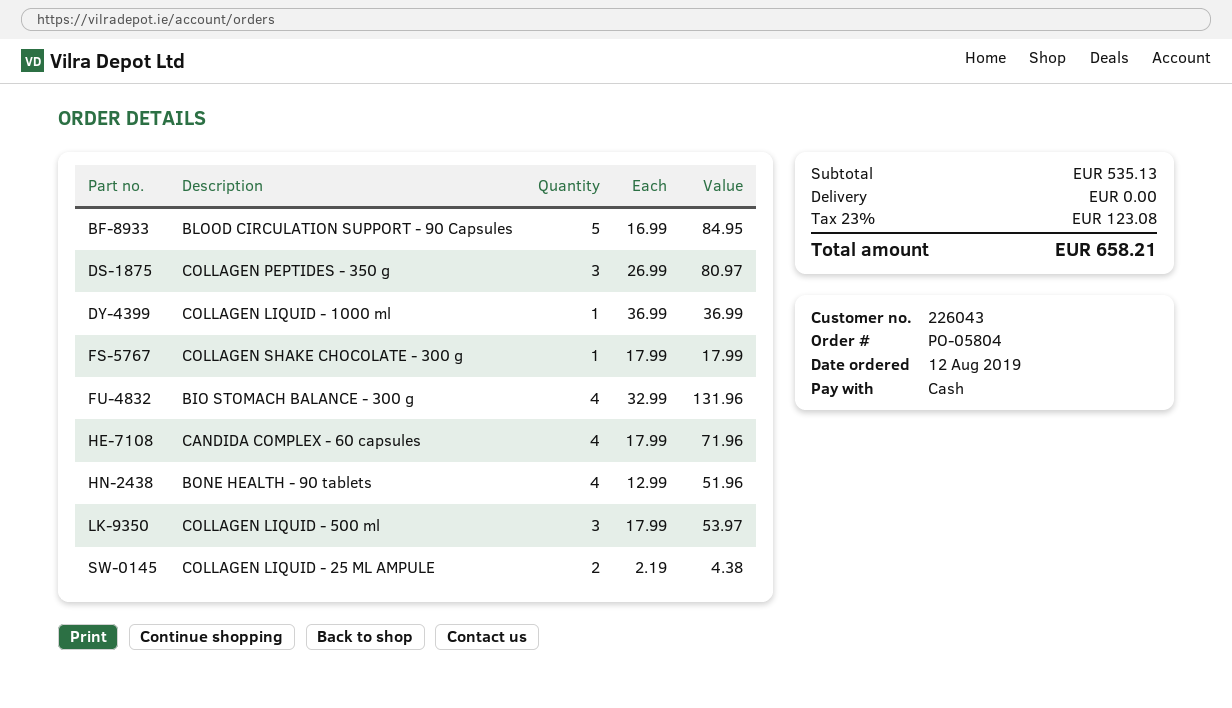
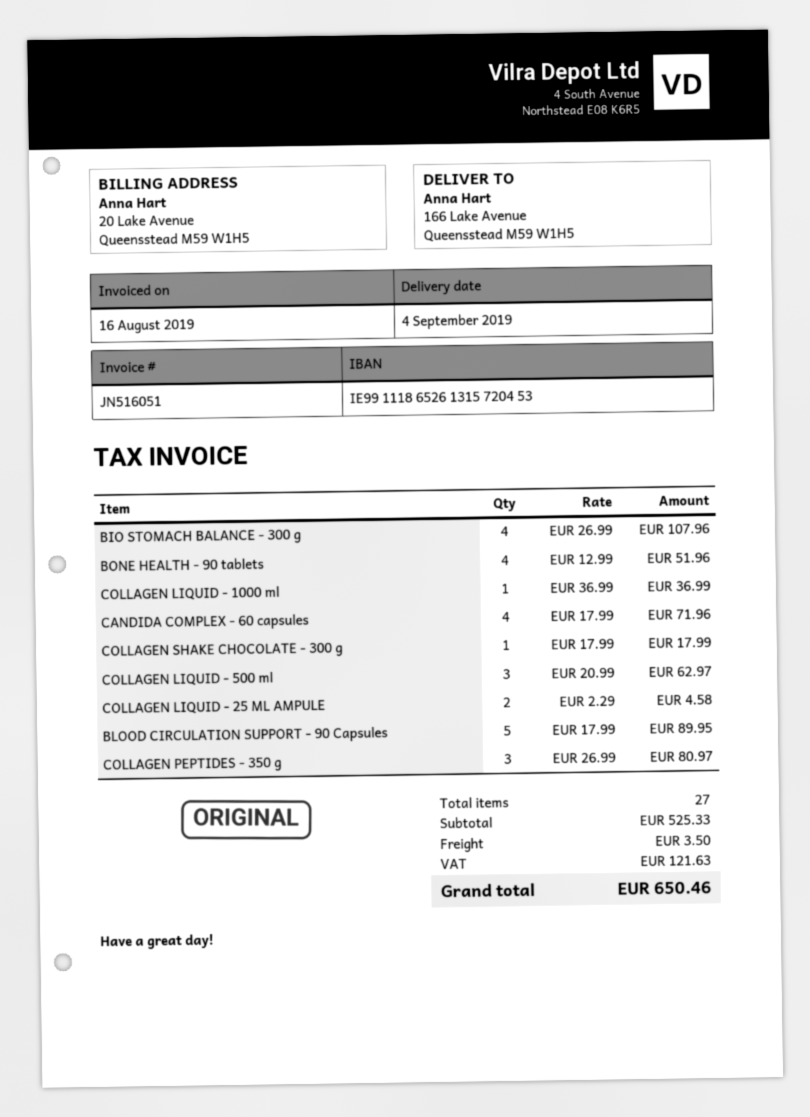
BLOOD CIRCULATION SUPPORT - 90 Capsules: 5 x 16.99 = 84.95 -> 5 x 17.99 = 89.95
BIO STOMACH BALANCE - 300 g: 4 x 32.99 = 131.96 -> 4 x 26.99 = 107.96
COLLAGEN LIQUID - 500 ml: 3 x 17.99 = 53.97 -> 3 x 20.99 = 62.97
COLLAGEN LIQUID - 25 ML AMPULE: 2 x 2.19 = 4.38 -> 2 x 2.29 = 4.58
subtotal: 535.13 -> 525.33
shipping: 0.00 -> 3.50
tax: 123.08 -> 121.63
total: 658.21 -> 650.46

